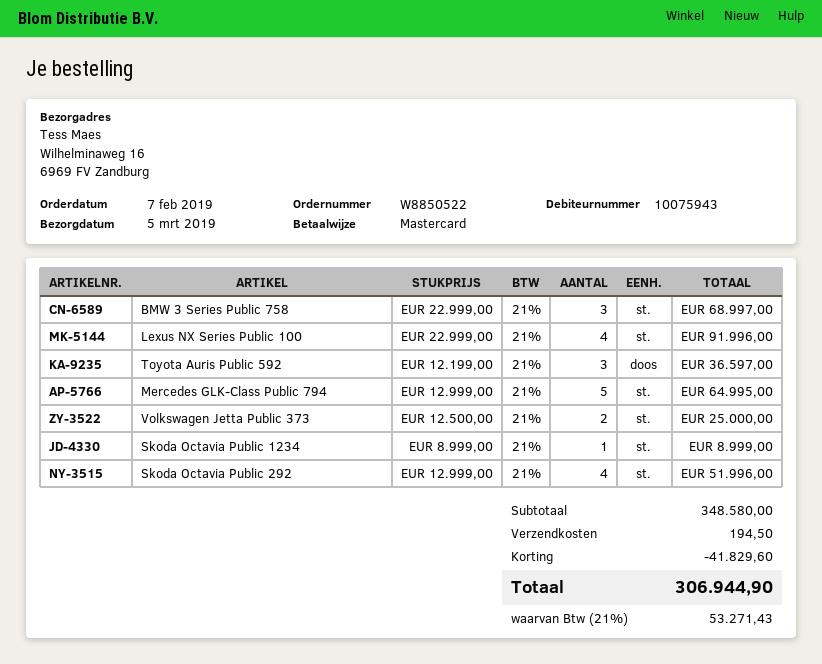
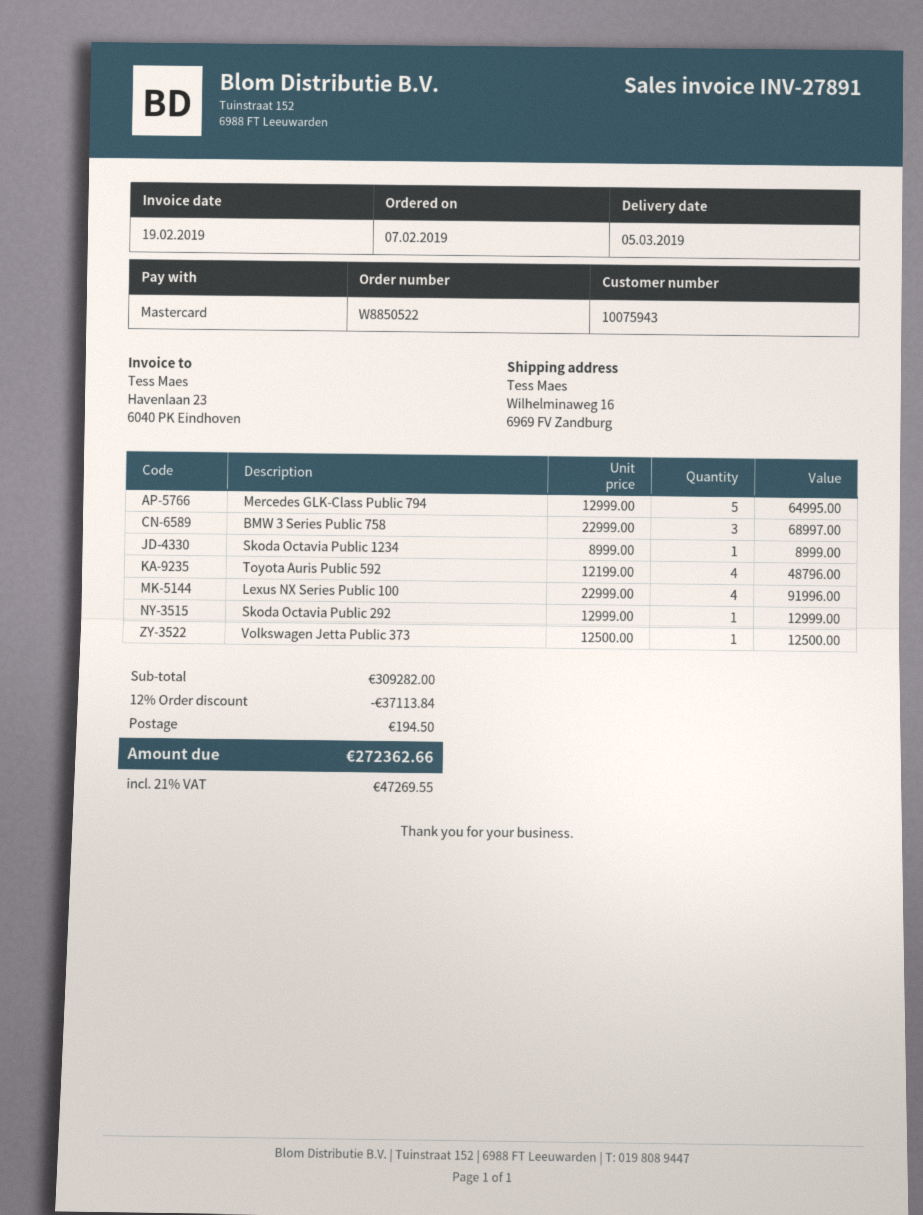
Toyota Auris Public 592: 3 x 12199.00 = 36597.00 -> 4 x 12199.00 = 48796.00
Volkswagen Jetta Public 373: 2 x 12500.00 = 25000.00 -> 1 x 12500.00 = 12500.00
Skoda Octavia Public 292: 4 x 12999.00 = 51996.00 -> 1 x 12999.00 = 12999.00
subtotal: 348580.00 -> 309282.00
discount: 41829.60 -> 37113.84
tax: 21% = 53271.43 -> 21% = 47269.55
total: 306944.90 -> 272362.66

